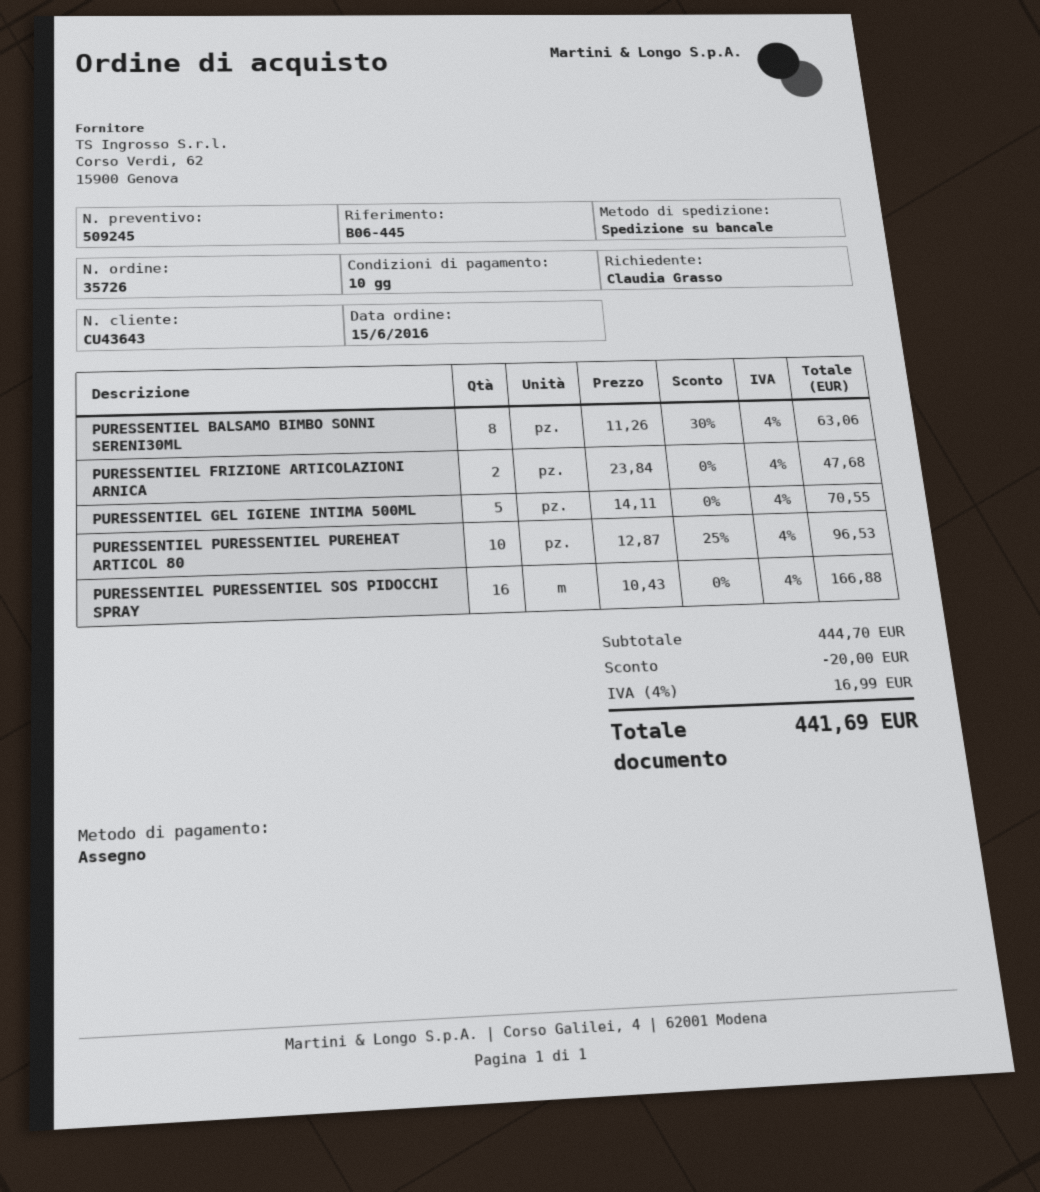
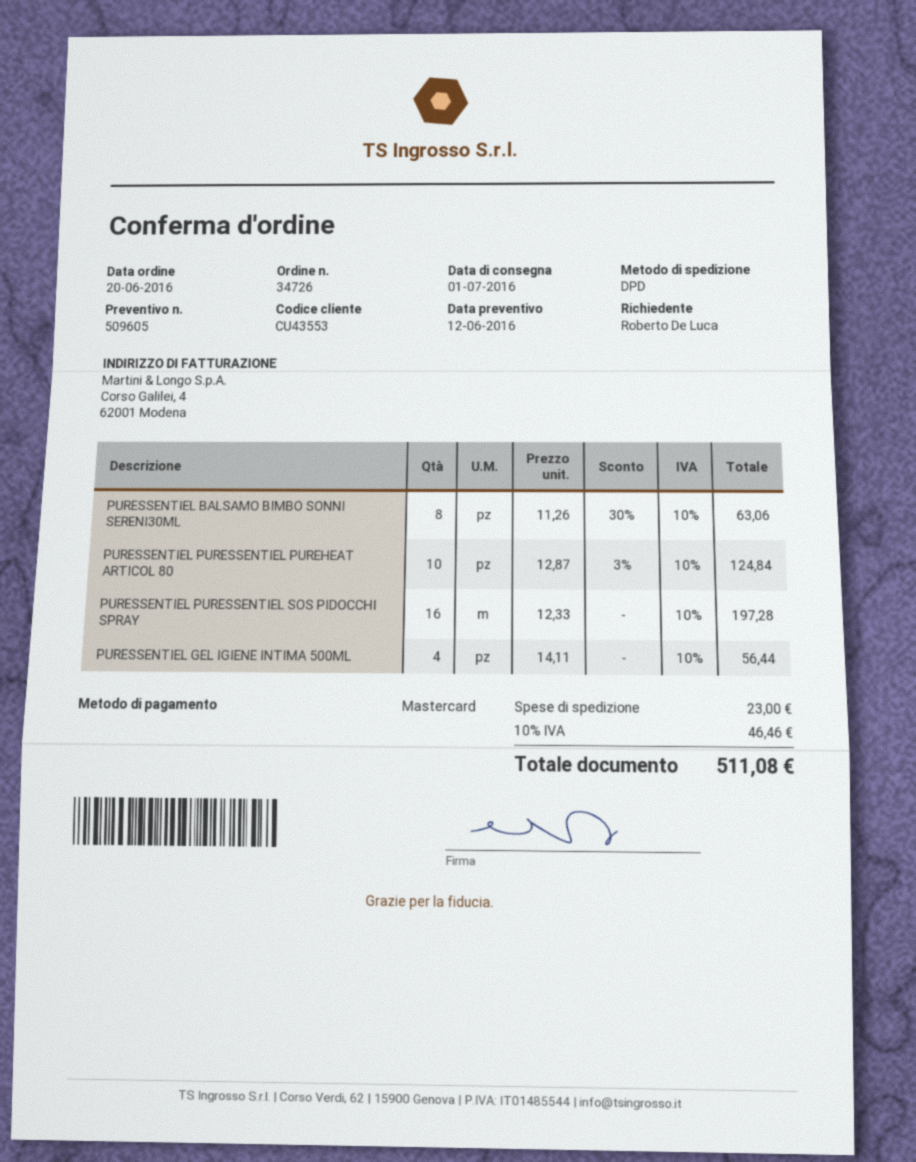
quote number: 509245 -> 509605
order number: 35726 -> 34726
order date: 2016-06-15 -> 2016-06-20
customer number: CU43643 -> CU43553
ordered by: Claudia Grasso -> Roberto De Luca
payment method: cheque -> Mastercard
shipping method: pallet freight -> DPD
PURESSENTIEL FRIZIONE ARTICOLAZIONI ARNICA: 2 x 23.84 = 47.68 -> none
PURESSENTIEL GEL IGIENE INTIMA 500ML: 5 x 14.11 = 70.55 -> 4 x 14.11 = 56.44
PURESSENTIEL PURESSENTIEL PUREHEAT ARTICOL 80: 10 x 12.87 - 25% = 96.53 -> 10 x 12.87 - 3% = 124.84
PURESSENTIEL PURESSENTIEL SOS PIDOCCHI SPRAY: 16 x 10.43 = 166.88 -> 16 x 12.33 = 197.28
discount: 20.00 -> none
shipping: none -> 23.00
tax: 4% = 16.99 -> 10% = 46.46
total: 441.69 -> 511.08

